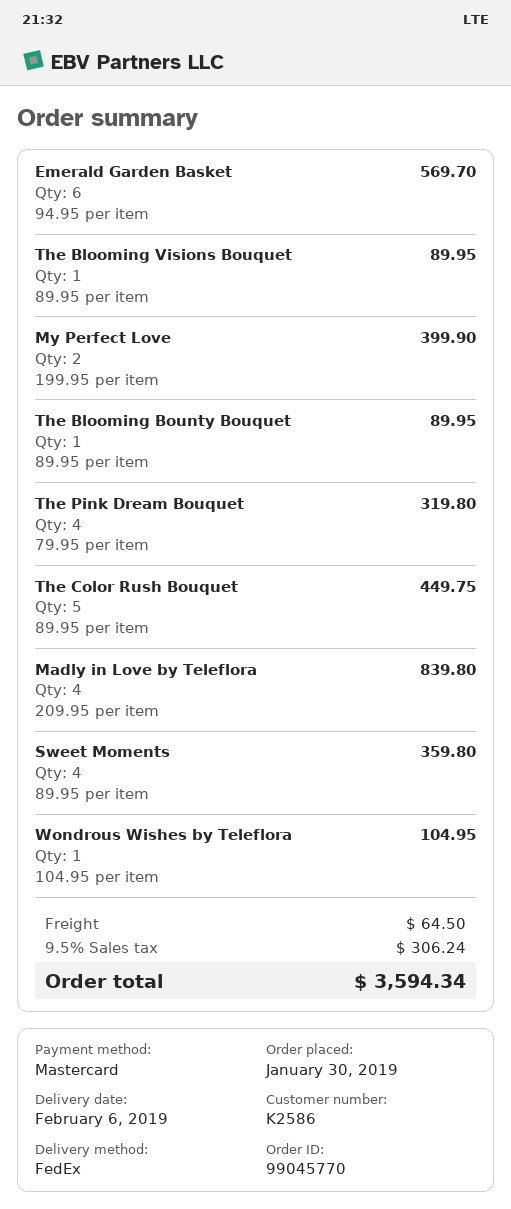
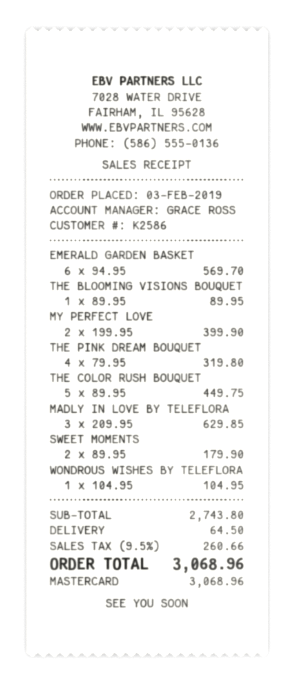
order date: 2019-01-30 -> 2019-02-03
The Blooming Bounty Bouquet: 1 x 89.95 = 89.95 -> none
Madly in Love by Teleflora: 4 x 209.95 = 839.80 -> 3 x 209.95 = 629.85
Sweet Moments: 4 x 89.95 = 359.80 -> 2 x 89.95 = 179.90
tax: 9.5% = 306.24 -> 9.5% = 260.66
total: 3594.34 -> 3068.96

